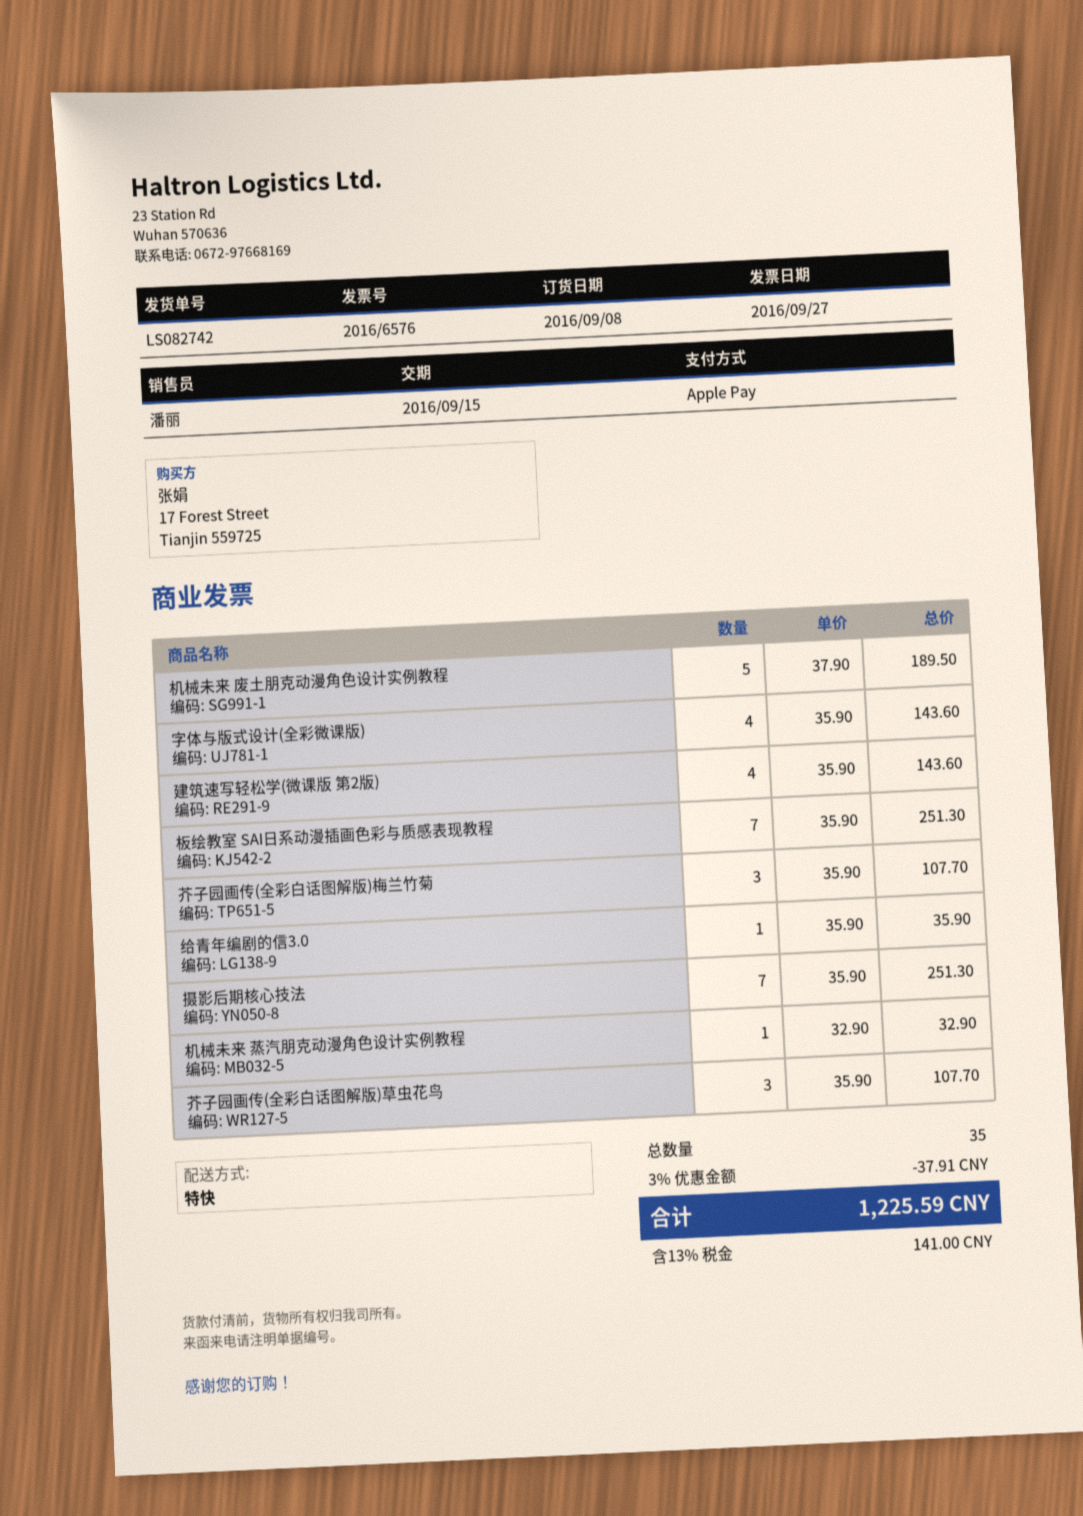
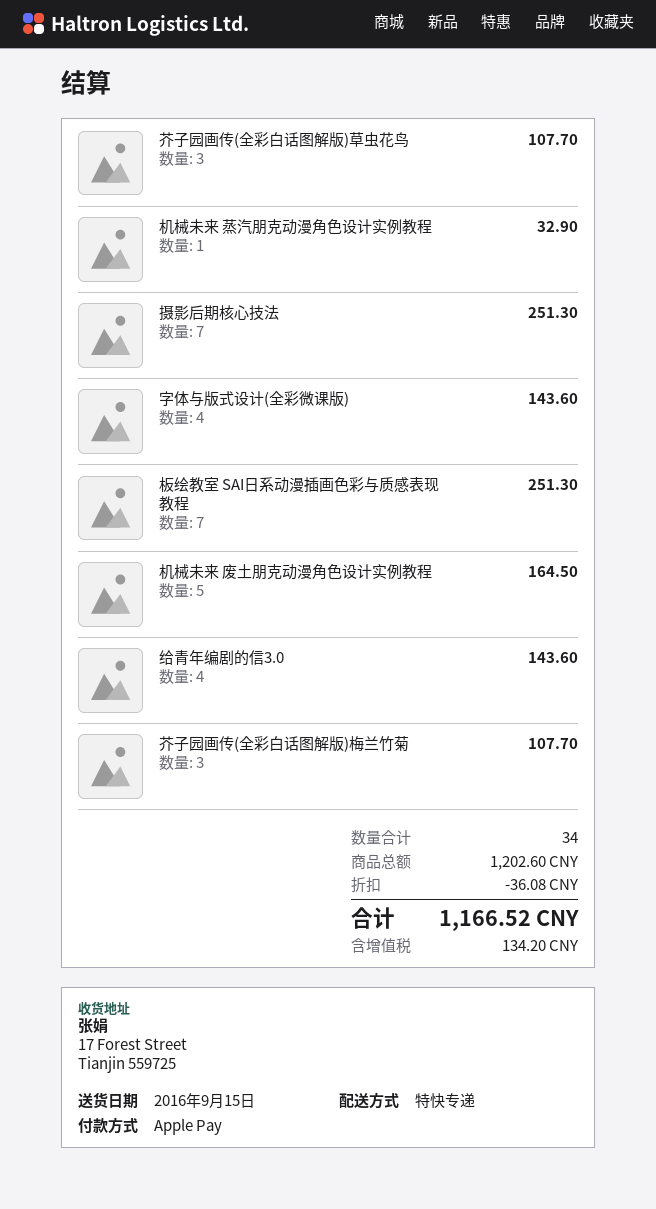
机械未来 废土朋克动漫角色设计实例教程: 5 for 189.50 -> 5 for 164.50
建筑速写轻松学(微课版 第2版): 4 for 143.60 -> none
给青年编剧的信3.0: 1 for 35.90 -> 4 for 143.60
total quantity: 35 -> 34
discount: 37.91 -> 36.08
tax: 141.00 -> 134.20
total: 1225.59 -> 1166.52

